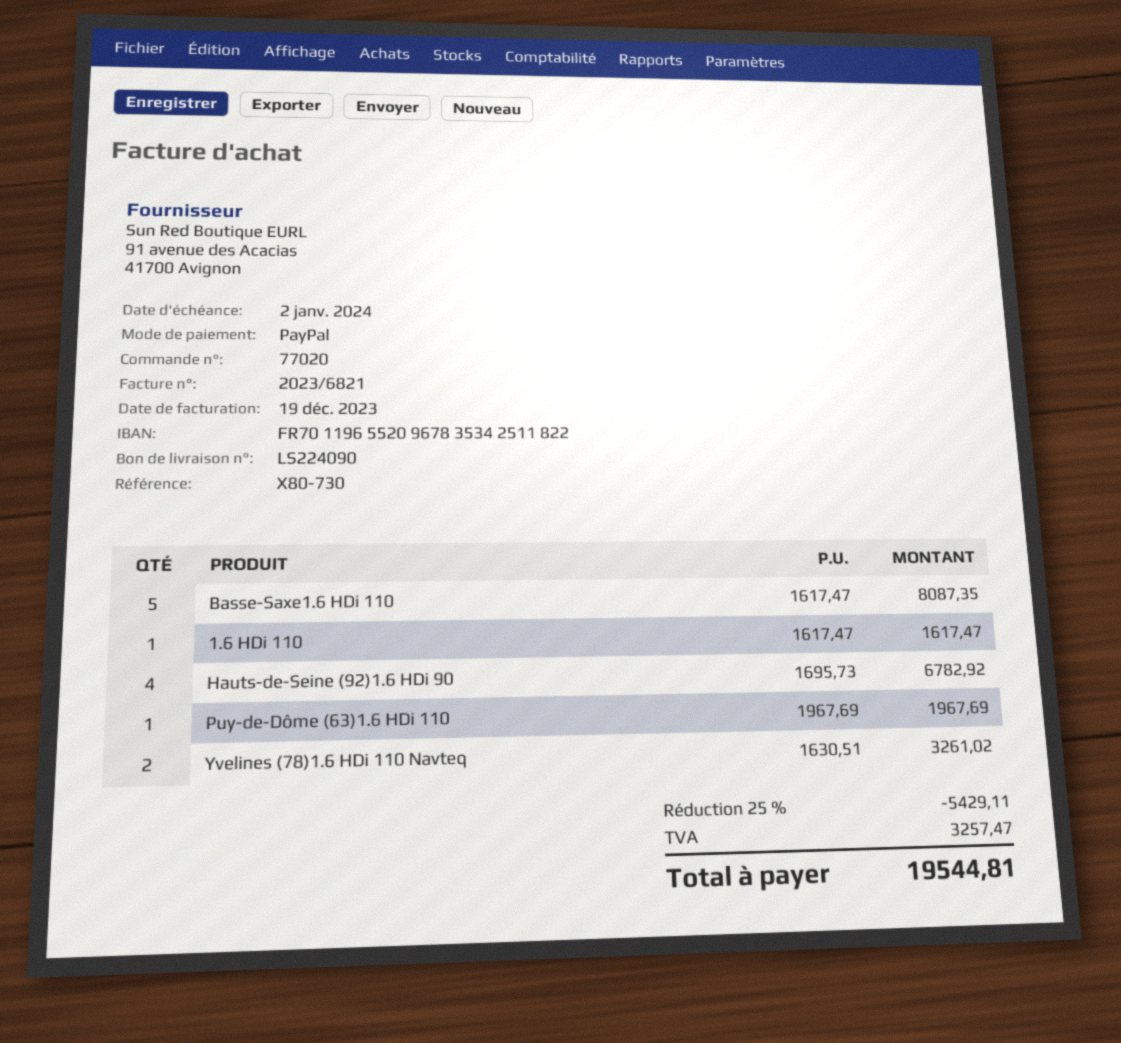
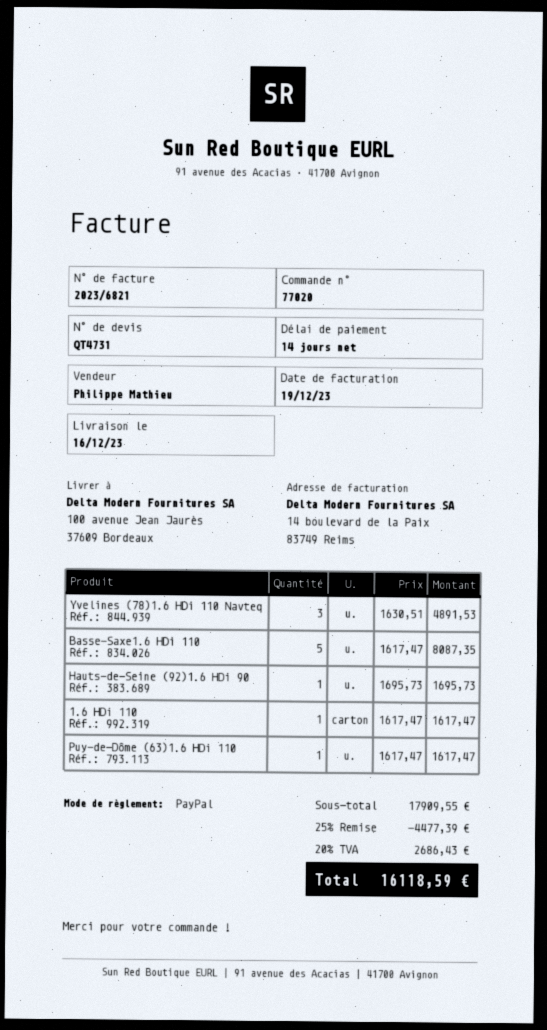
Hauts-de-Seine (92)1.6 HDi 90: 4 x 1695.73 = 6782.92 -> 1 x 1695.73 = 1695.73
Puy-de-Dôme (63)1.6 HDi 110: 1 x 1967.69 = 1967.69 -> 1 x 1617.47 = 1617.47
Yvelines (78)1.6 HDi 110 Navteq: 2 x 1630.51 = 3261.02 -> 3 x 1630.51 = 4891.53
discount: 25% = 5429.11 -> 25% = 4477.39
tax: 3257.47 -> 2686.43
total: 19544.81 -> 16118.59

